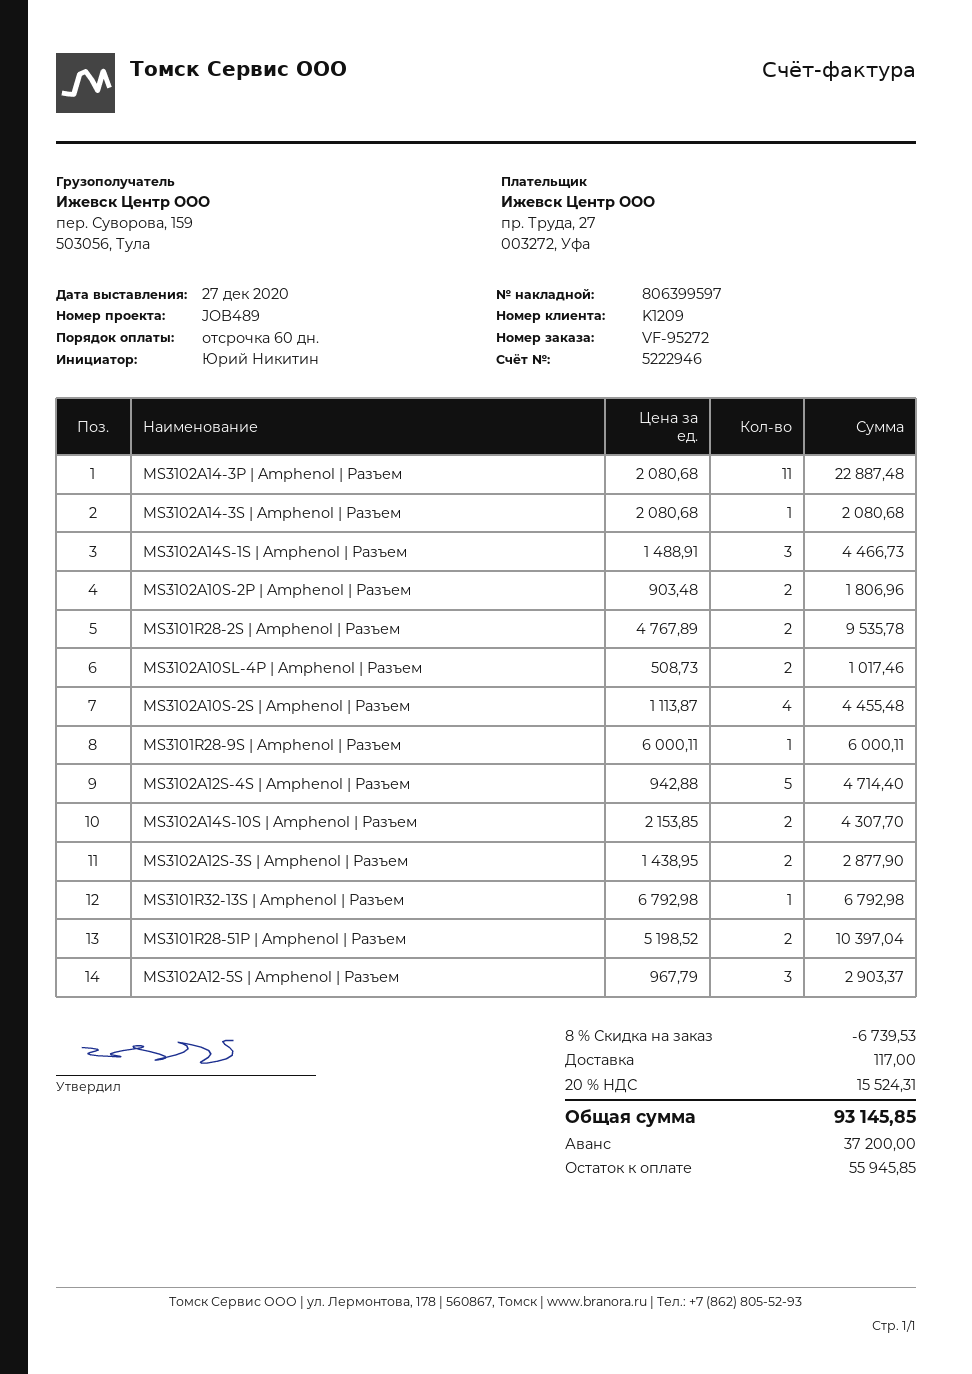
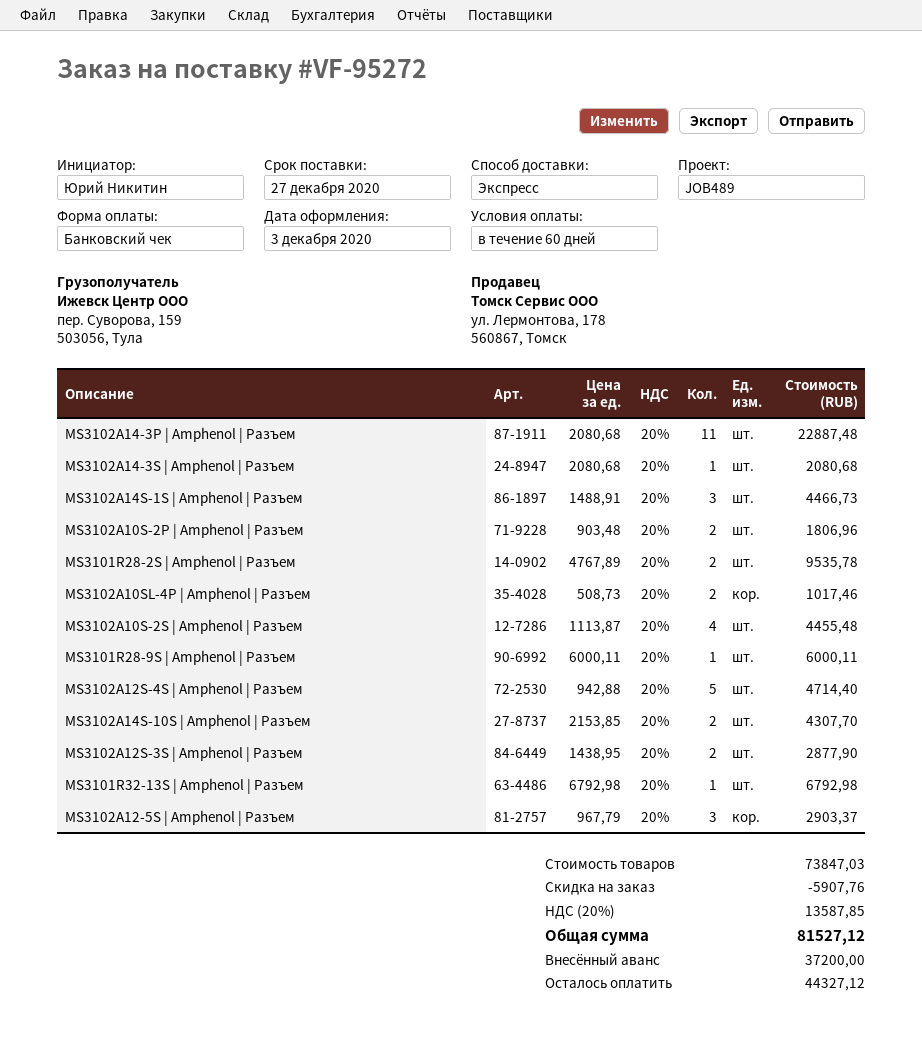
MS3101R28-51P | Amphenol | Разъем: 2 x 5198.52 = 10397.04 -> none
discount: 6739.53 -> 5907.76
shipping: 117.00 -> none
tax: 20% = 15524.31 -> 20% = 13587.85
total: 93145.85 -> 81527.12
balance: 55945.85 -> 44327.12

